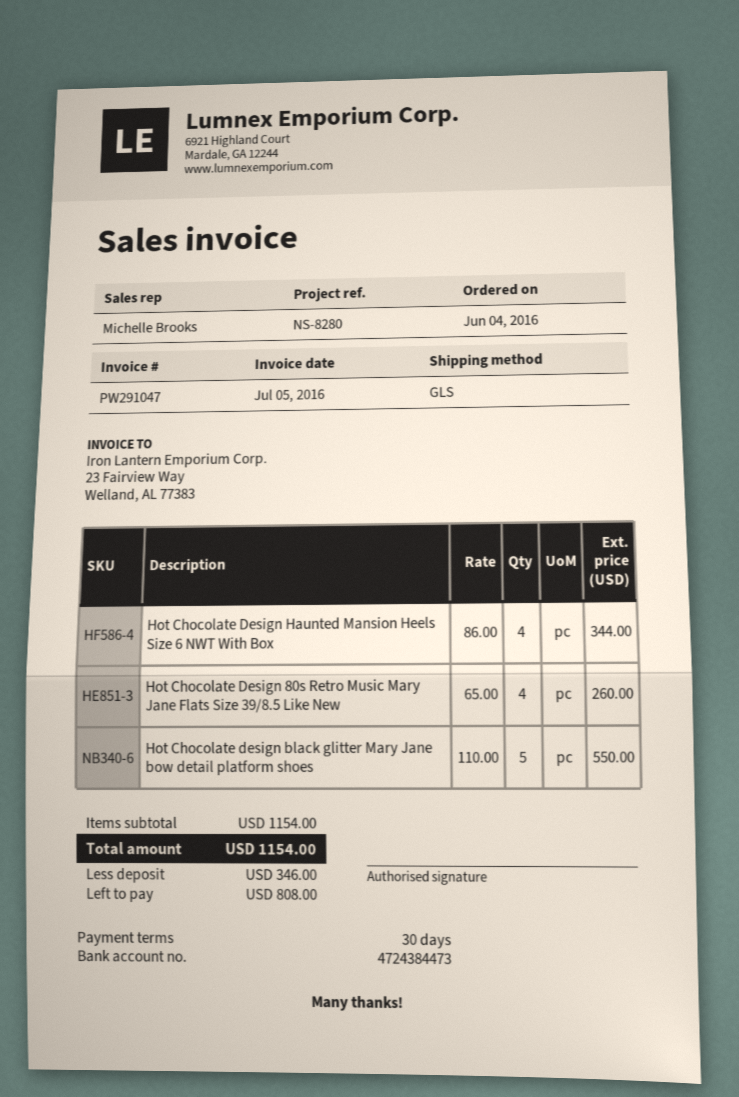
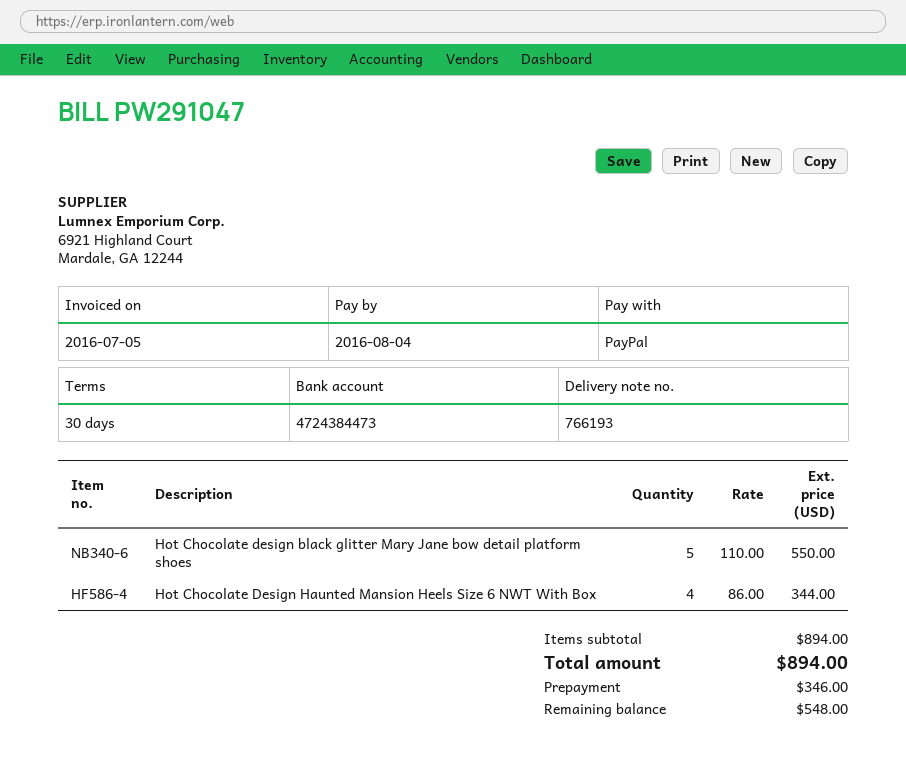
Hot Chocolate Design 80s Retro Music Mary Jane Flats Size 39/8.5 Like New: 4 x 65.00 = 260.00 -> none
subtotal: 1154.00 -> 894.00
total: 1154.00 -> 894.00
balance: 808.00 -> 548.00

